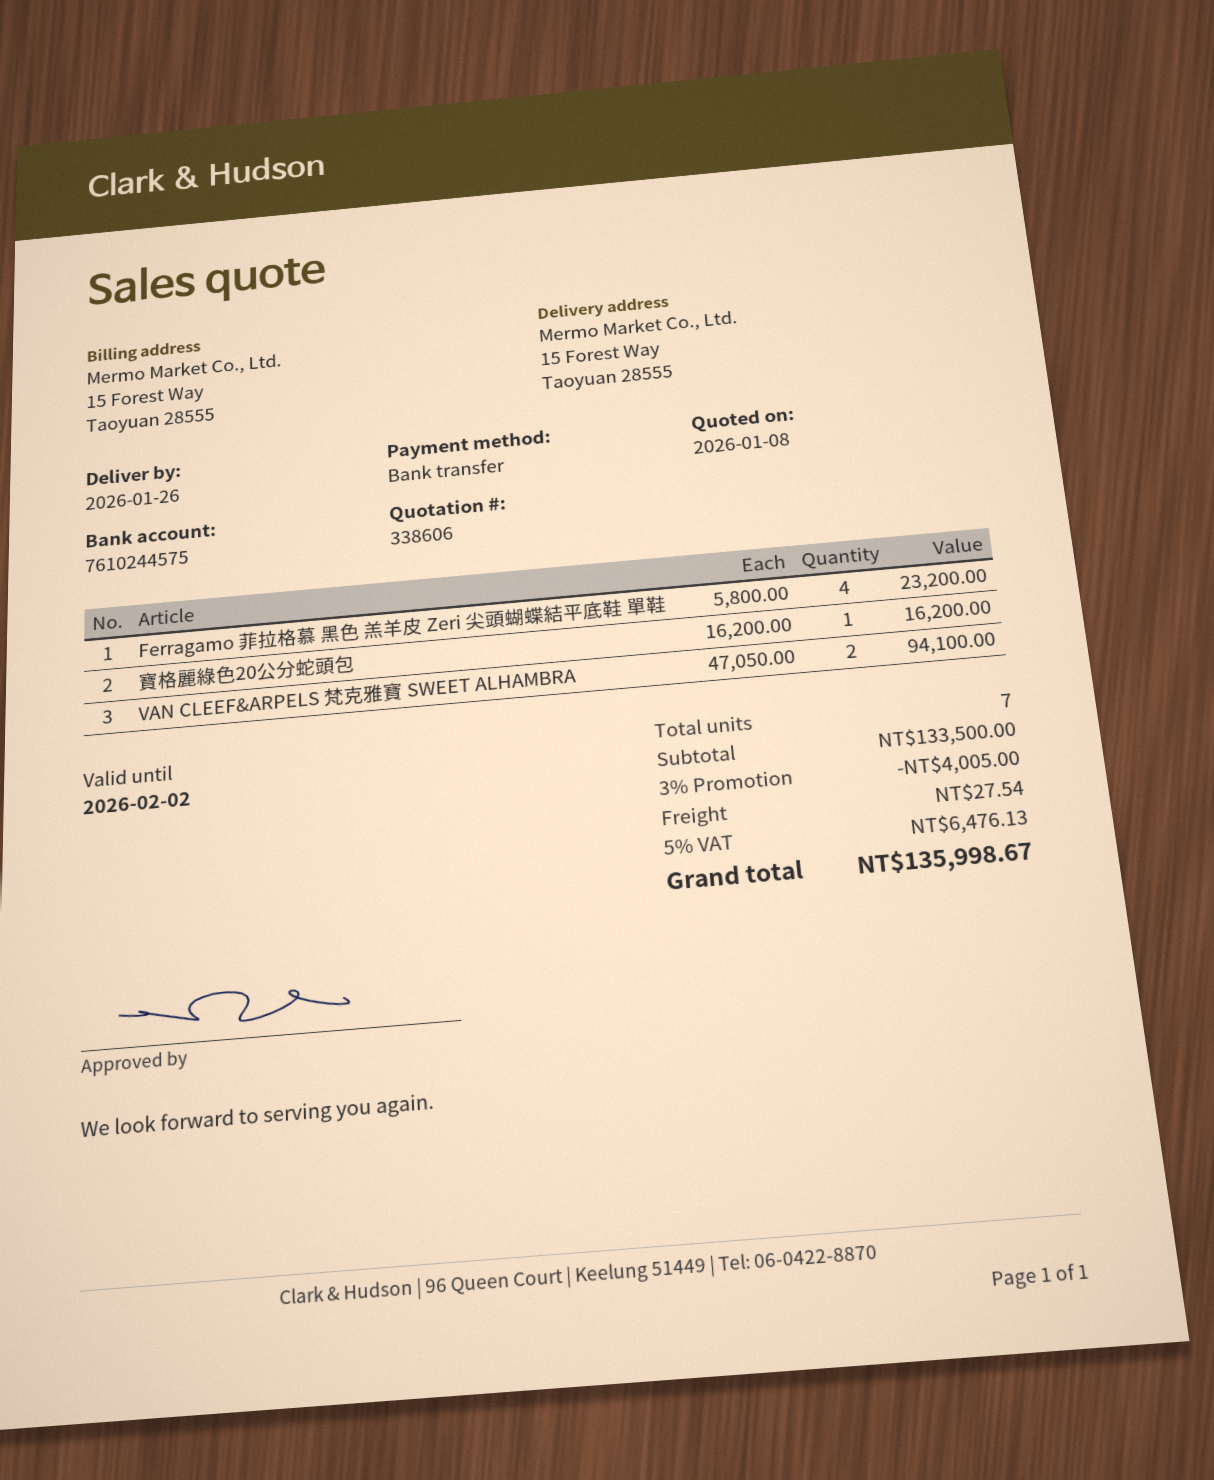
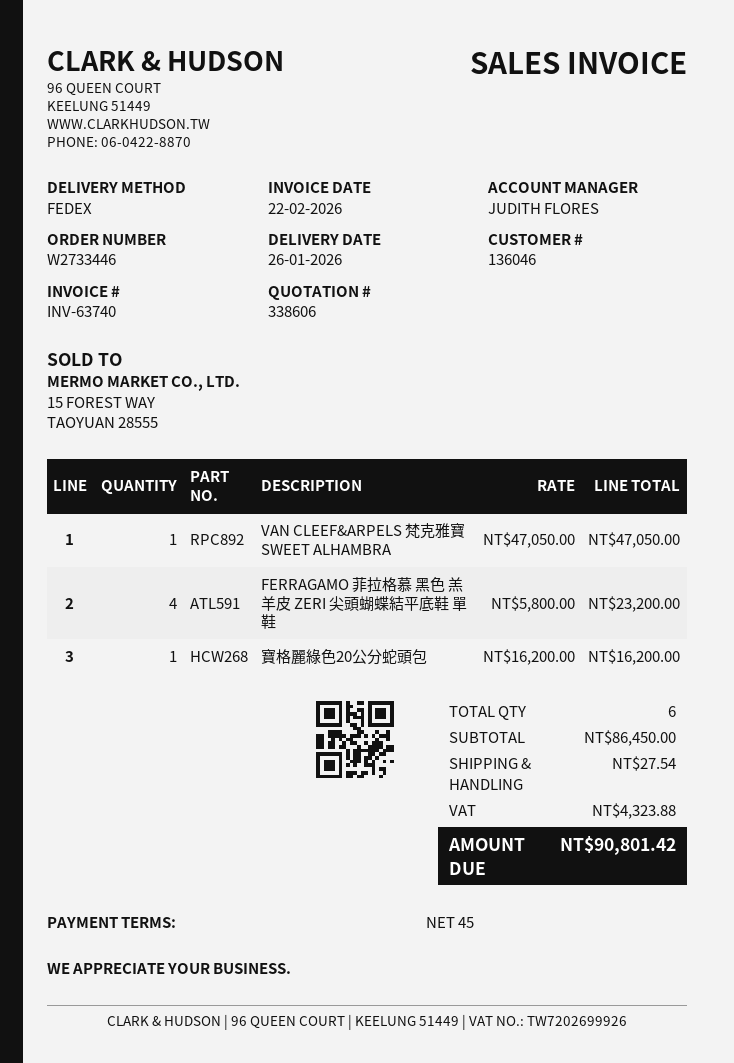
VAN CLEEF&ARPELS 梵克雅寶 SWEET ALHAMBRA: 2 x 47050.00 = 94100.00 -> 1 x 47050.00 = 47050.00
total quantity: 7 -> 6
subtotal: 133500.00 -> 86450.00
discount: 3% = 4005.00 -> none
tax: 6476.13 -> 4323.88
total: 135998.67 -> 90801.42

